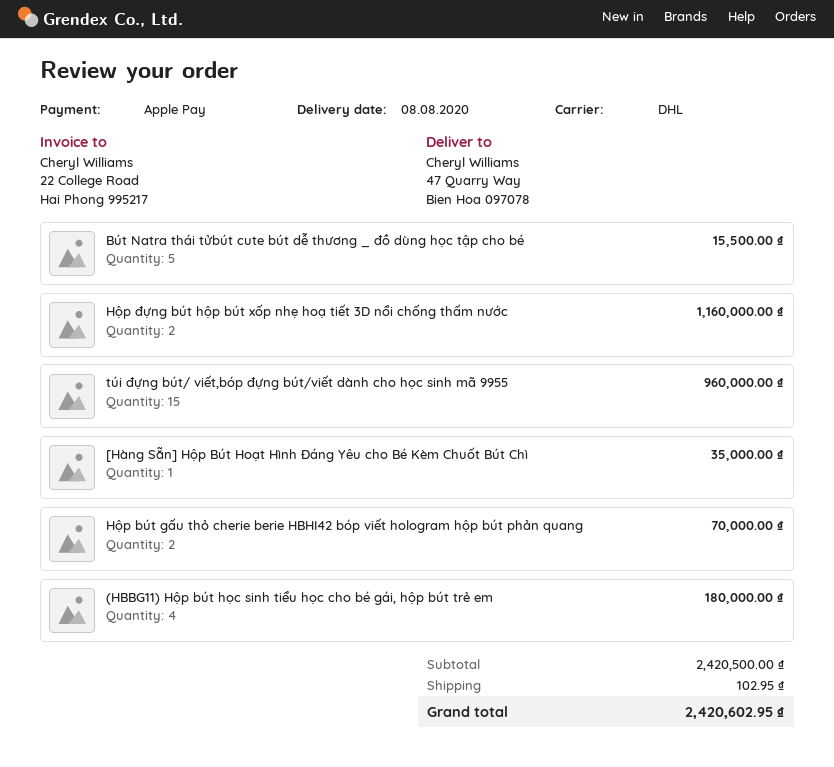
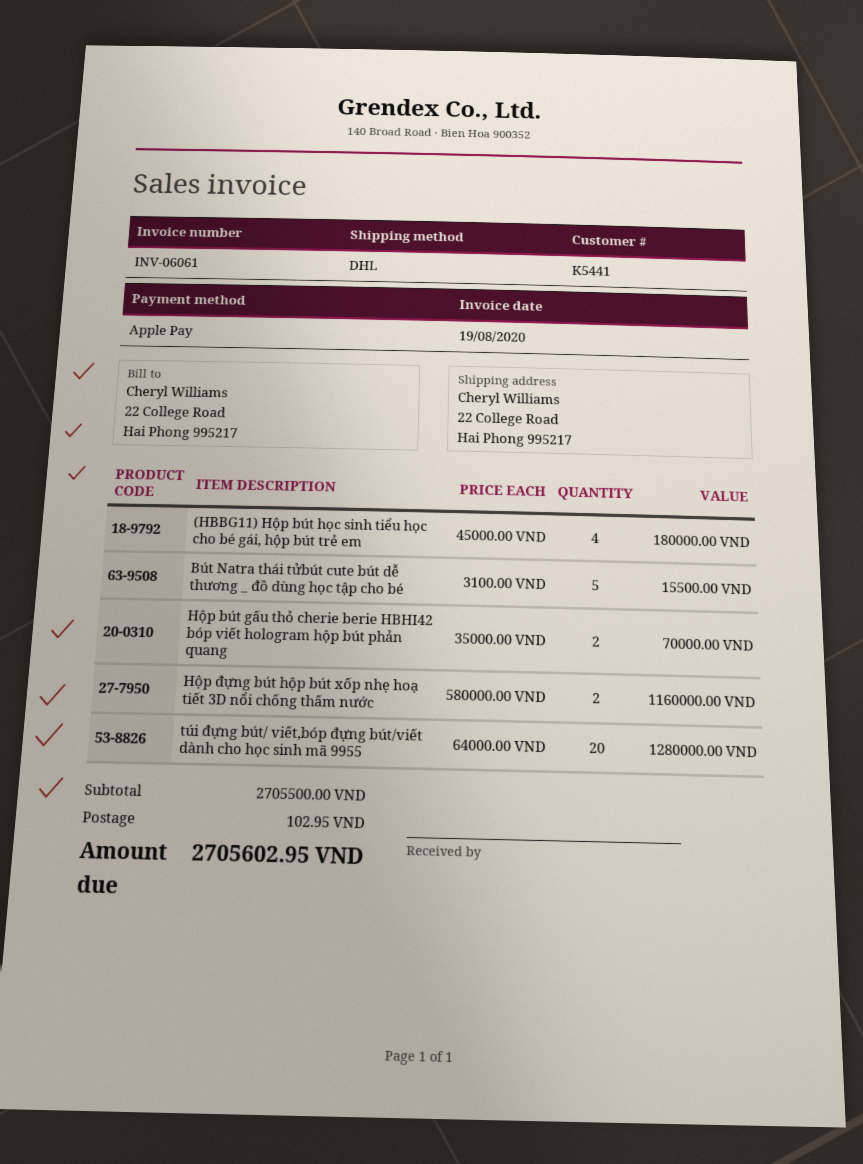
ship to: 47 Quarry Way, Bien Hoa 097078 -> 22 College Road, Hai Phong 995217
túi đựng bút/ viết,bóp đựng bút/viết dành cho học sinh mã 9955: 15 for 960000.00 -> 20 for 1280000.00
[Hàng Sẵn] Hộp Bút Hoạt Hình Đáng Yêu cho Bé Kèm Chuốt Bút Chì: 1 for 35000.00 -> none
subtotal: 2420500.00 -> 2705500.00
total: 2420602.95 -> 2705602.95

